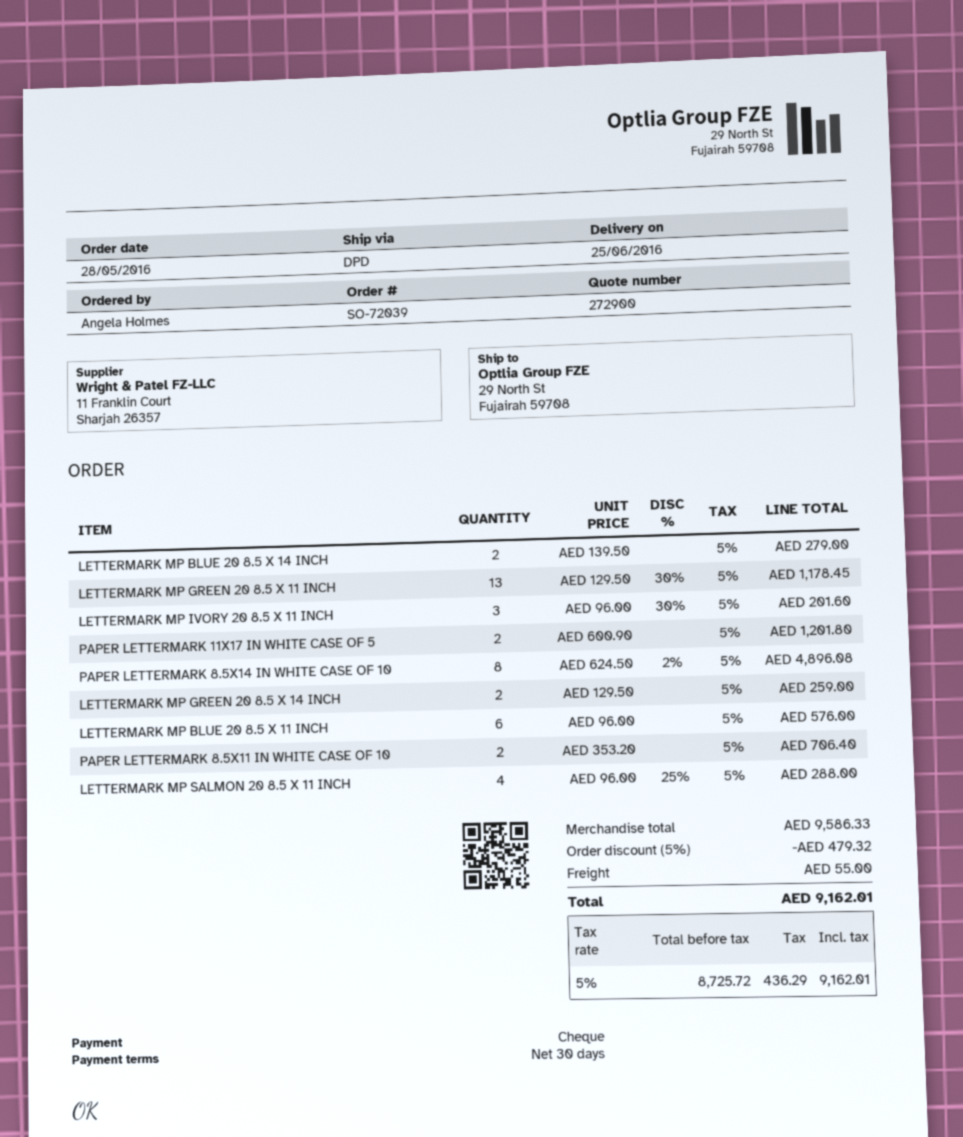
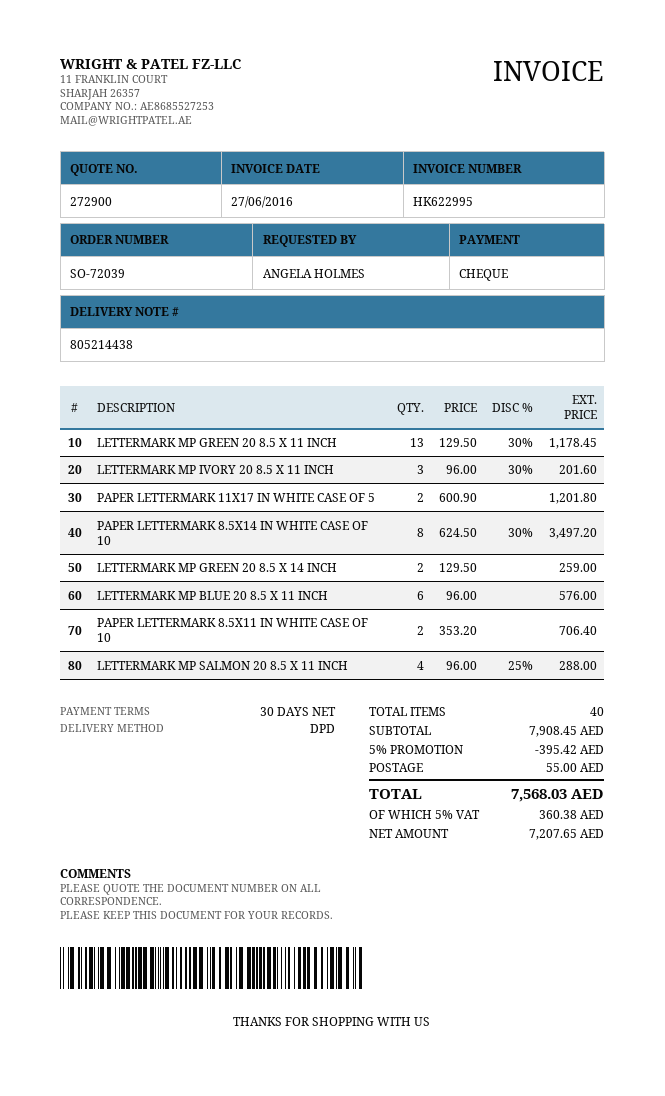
LETTERMARK MP BLUE 20 8.5 X 14 INCH: 2 x 139.50 = 279.00 -> none
PAPER LETTERMARK 8.5X14 IN WHITE CASE OF 10: 8 x 624.50 - 2% = 4896.08 -> 8 x 624.50 - 30% = 3497.20
subtotal: 9586.33 -> 7908.45
discount: 5% = 479.32 -> 5% = 395.42
net: 8725.72 -> 7207.65
tax: 5% = 436.29 -> 5% = 360.38
total: 9162.01 -> 7568.03

